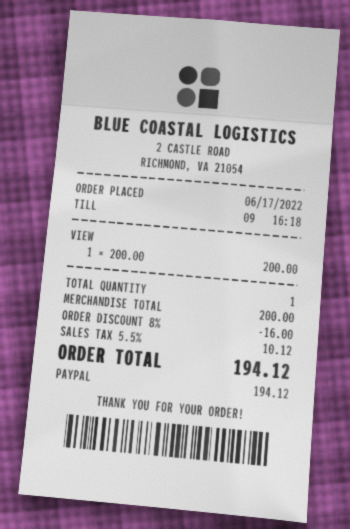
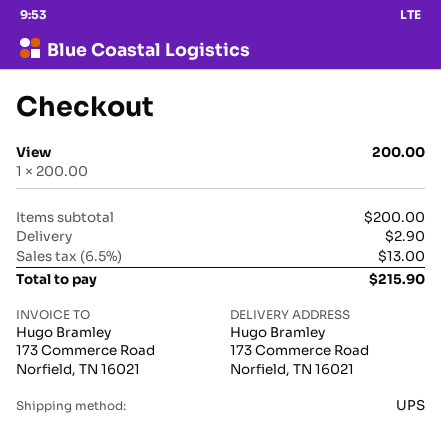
discount: 8% = 16.00 -> none
shipping: none -> 2.90
tax: 5.5% = 10.12 -> 6.5% = 13.00
total: 194.12 -> 215.90

